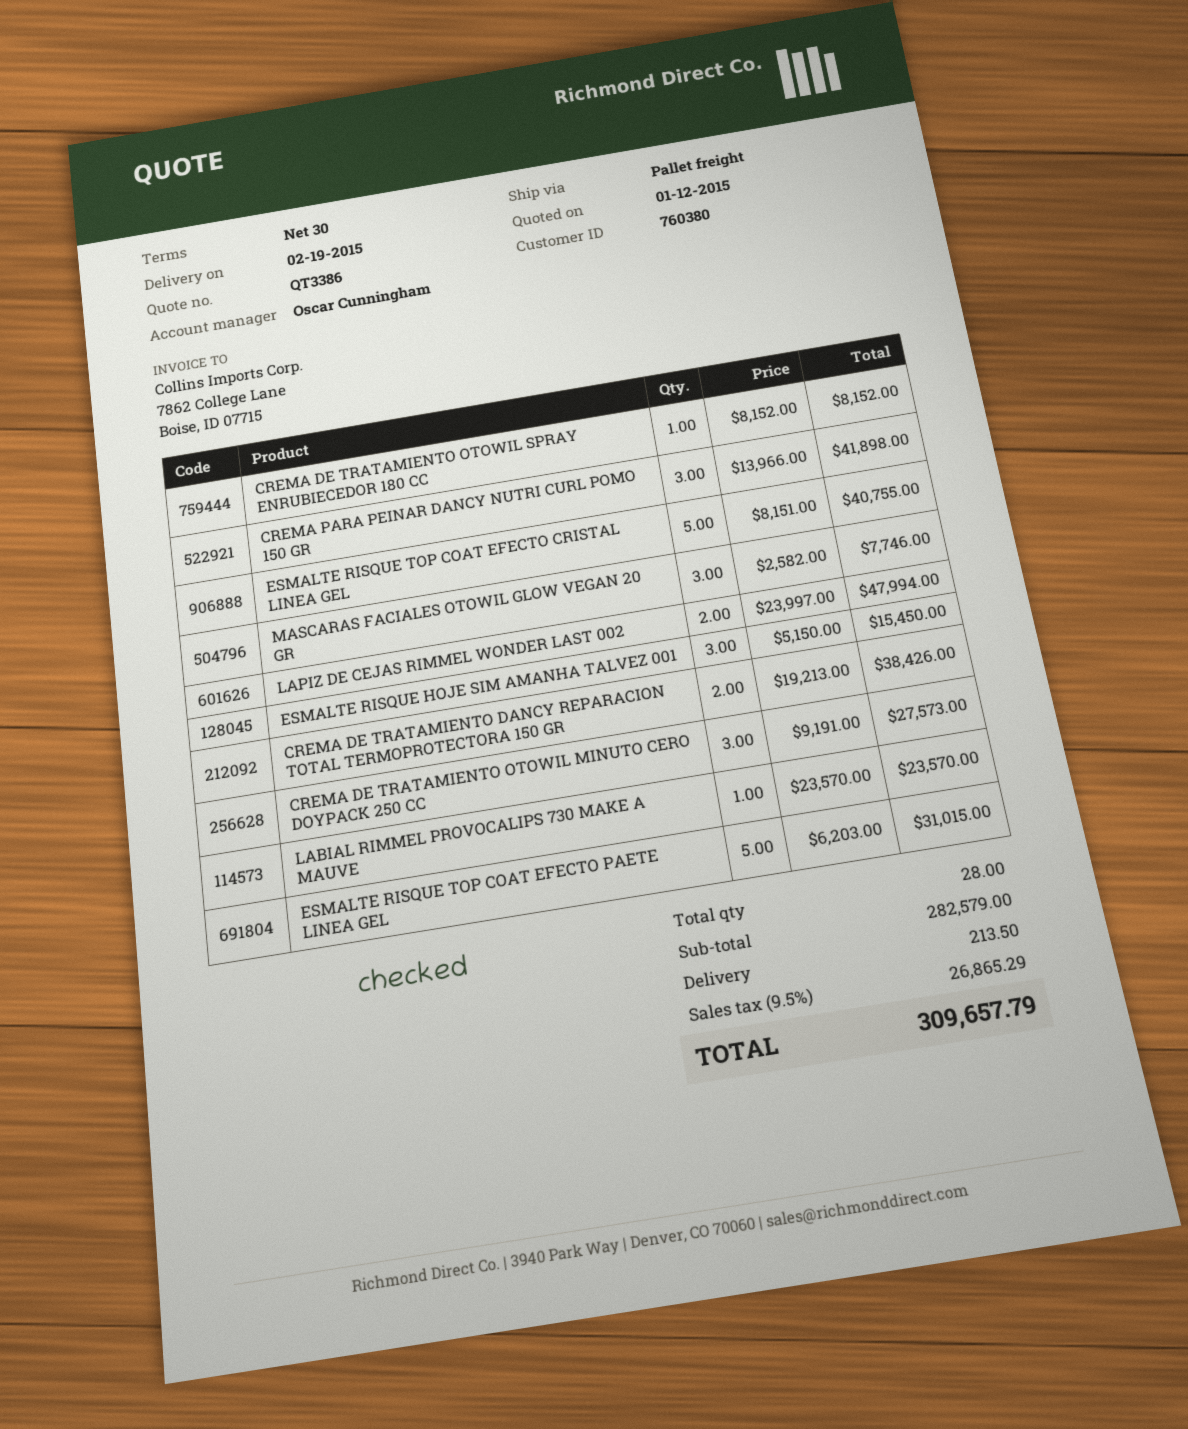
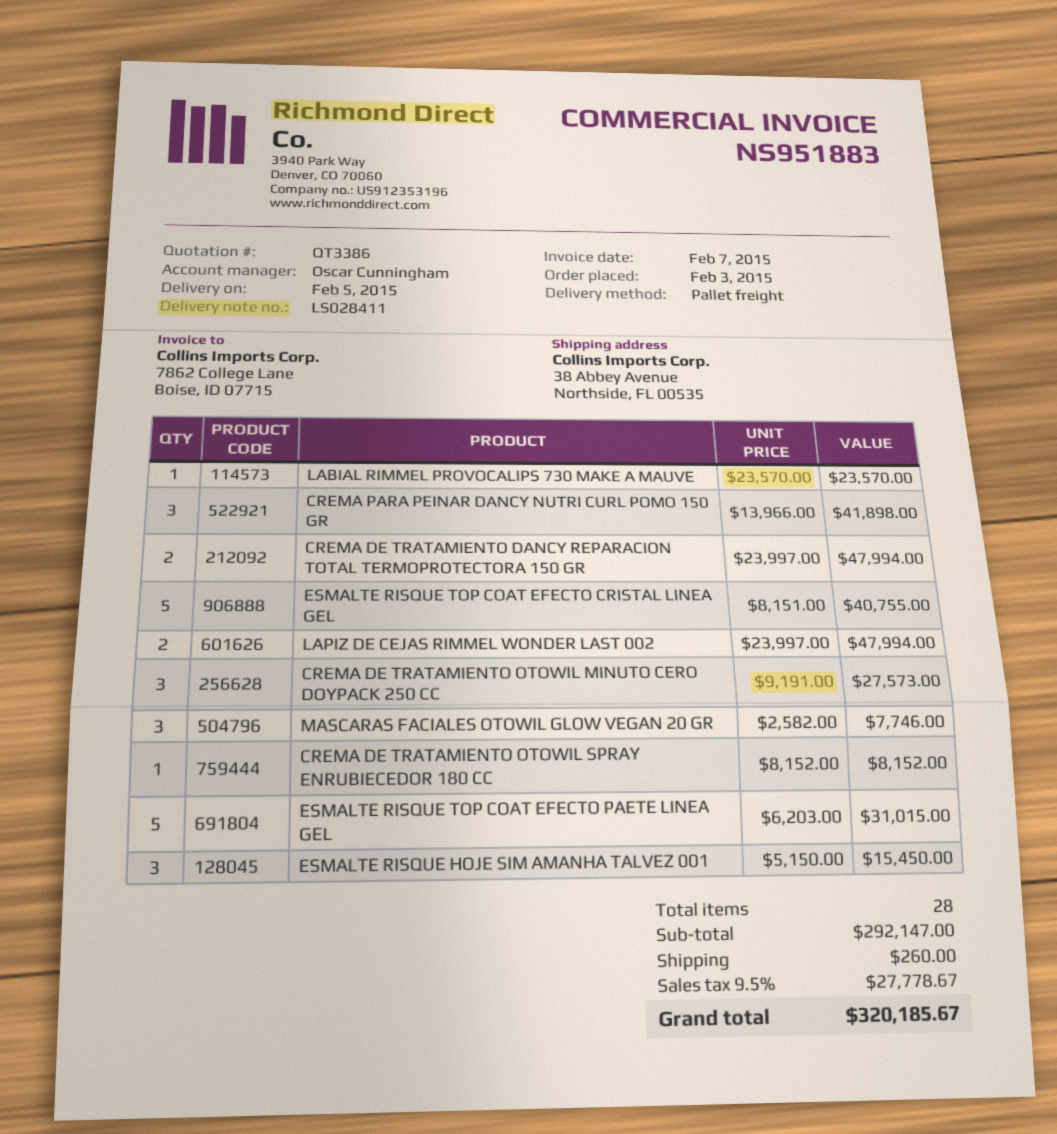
delivery date: 2015-02-19 -> 2015-02-05
CREMA DE TRATAMIENTO DANCY REPARACION TOTAL TERMOPROTECTORA 150 GR: 2 x 19213.00 = 38426.00 -> 2 x 23997.00 = 47994.00
subtotal: 282579.00 -> 292147.00
shipping: 213.50 -> 260.00
tax: 9.5% = 26865.29 -> 9.5% = 27778.67
total: 309657.79 -> 320185.67

